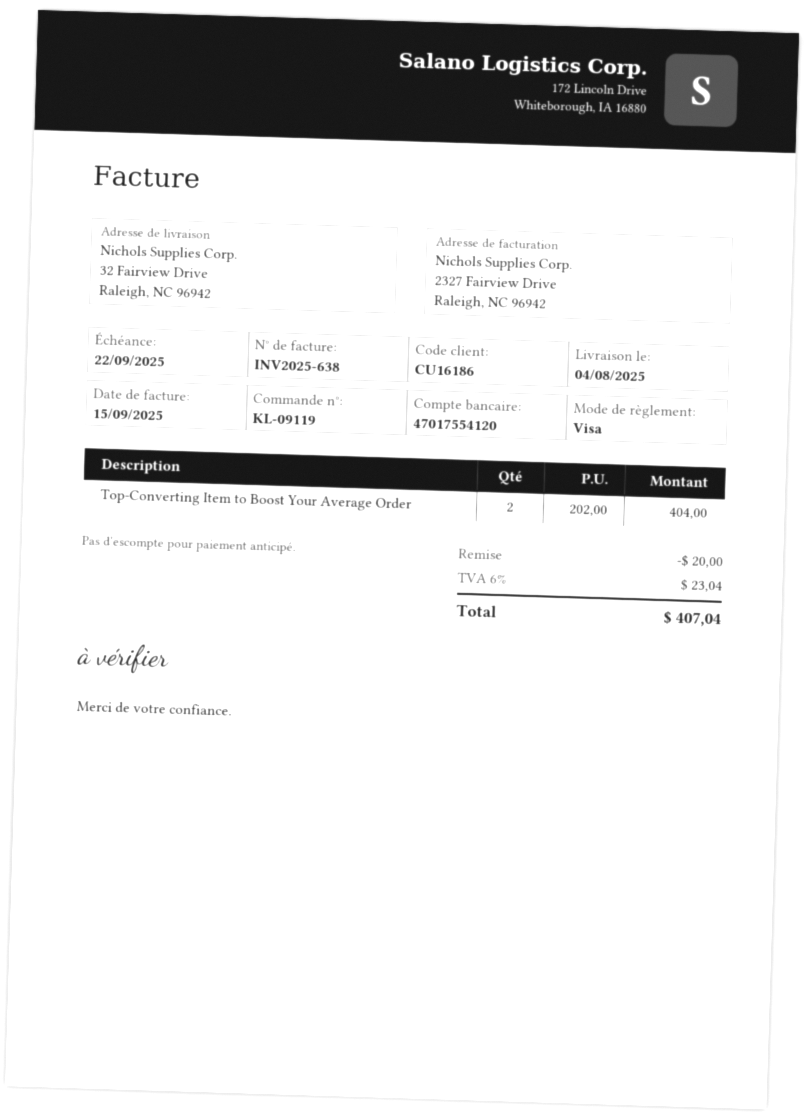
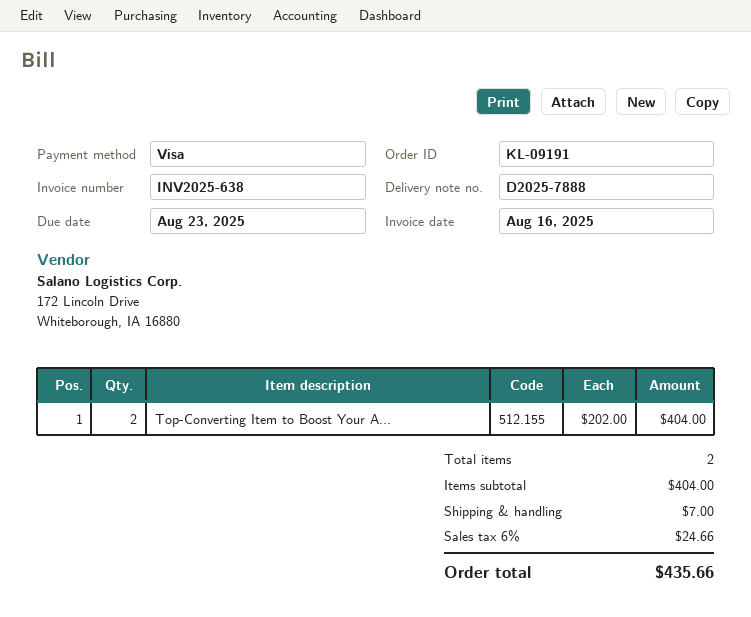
order number: KL-09119 -> KL-09191
invoice date: 2025-09-15 -> 2025-08-16
due date: 2025-09-22 -> 2025-08-23
discount: 20.00 -> none
shipping: none -> 7.00
tax: 6% = 23.04 -> 6% = 24.66
total: 407.04 -> 435.66

